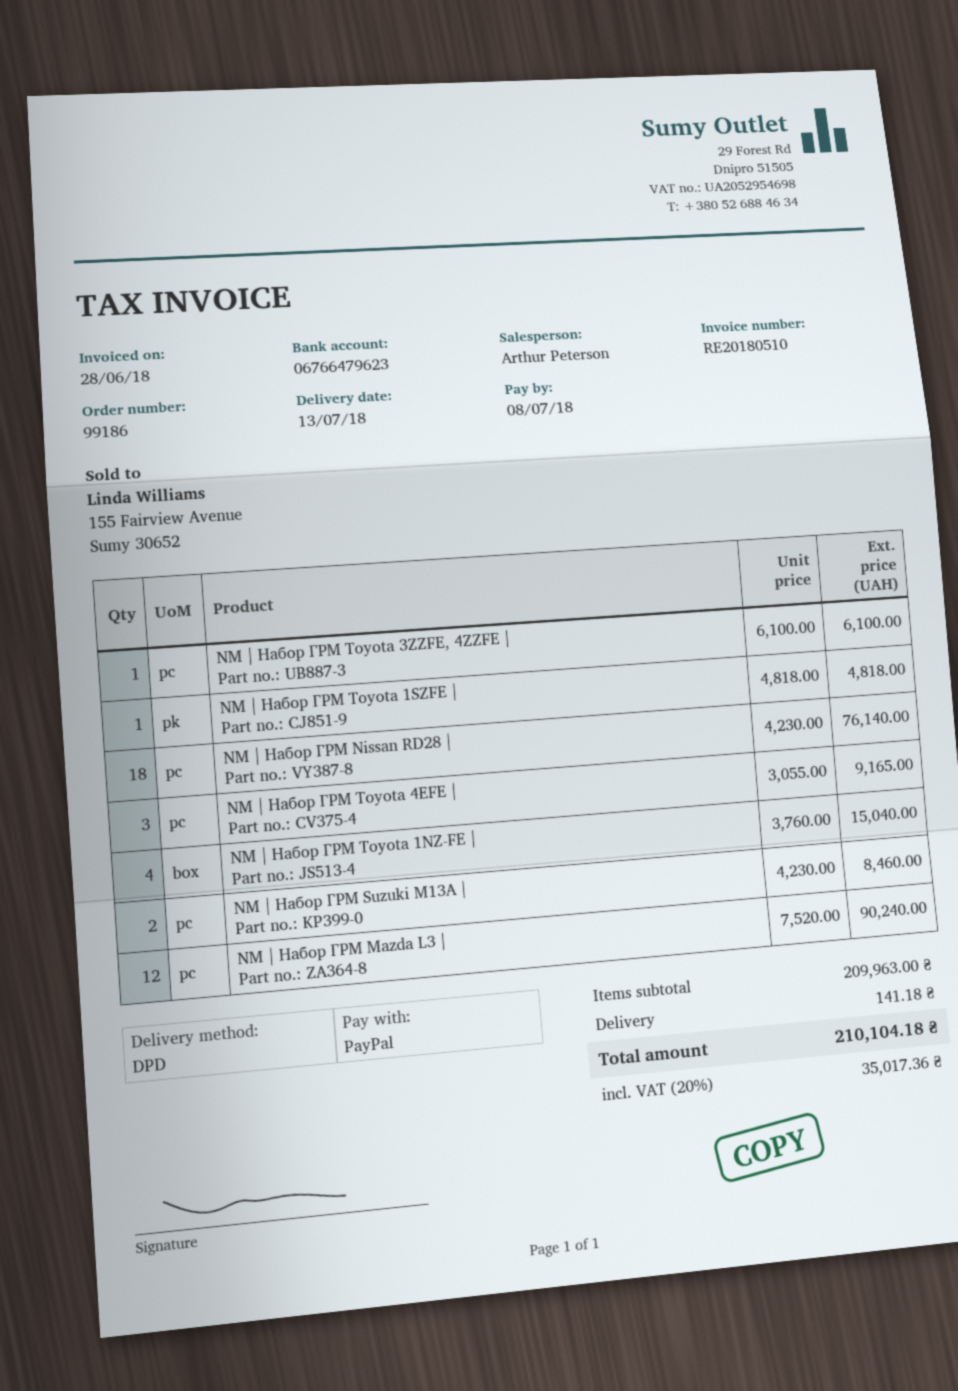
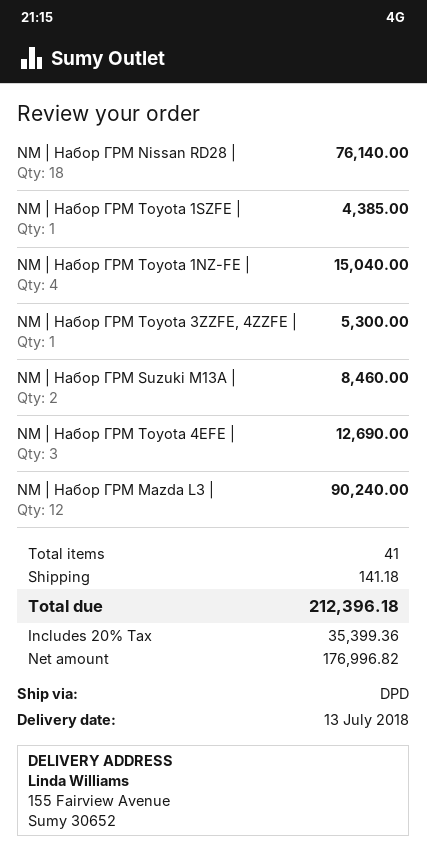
NM | Набор ГРМ Toyota 3ZZFE, 4ZZFE |: 1 for 6100.00 -> 1 for 5300.00
NM | Набор ГРМ Toyota 1SZFE |: 1 for 4818.00 -> 1 for 4385.00
NM | Набор ГРМ Toyota 4EFE |: 3 for 9165.00 -> 3 for 12690.00
tax: 20% = 35017.36 -> 20% = 35399.36
total: 210104.18 -> 212396.18

